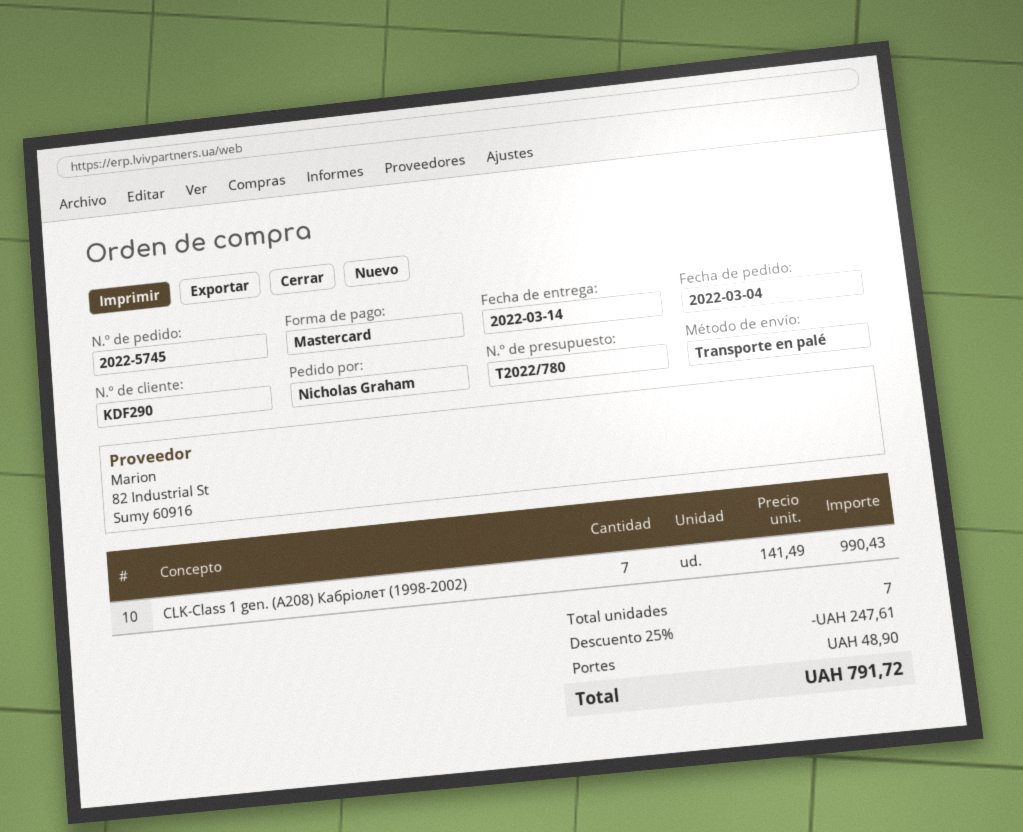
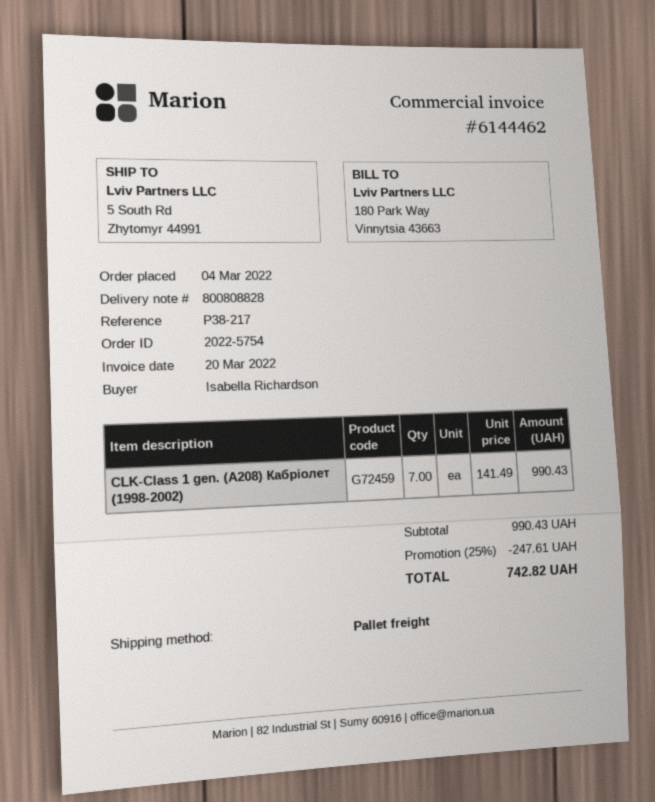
order number: 2022-5745 -> 2022-5754
ordered by: Nicholas Graham -> Isabella Richardson
shipping: 48.90 -> none
total: 791.72 -> 742.82

